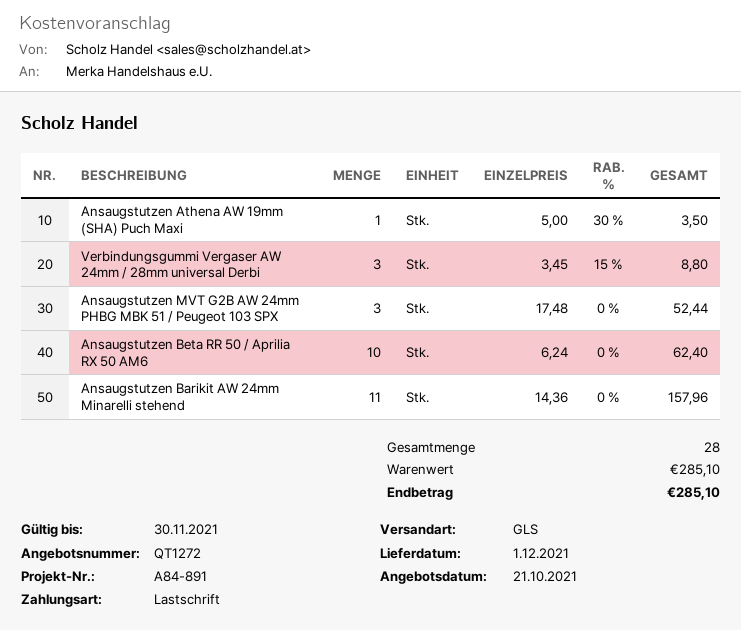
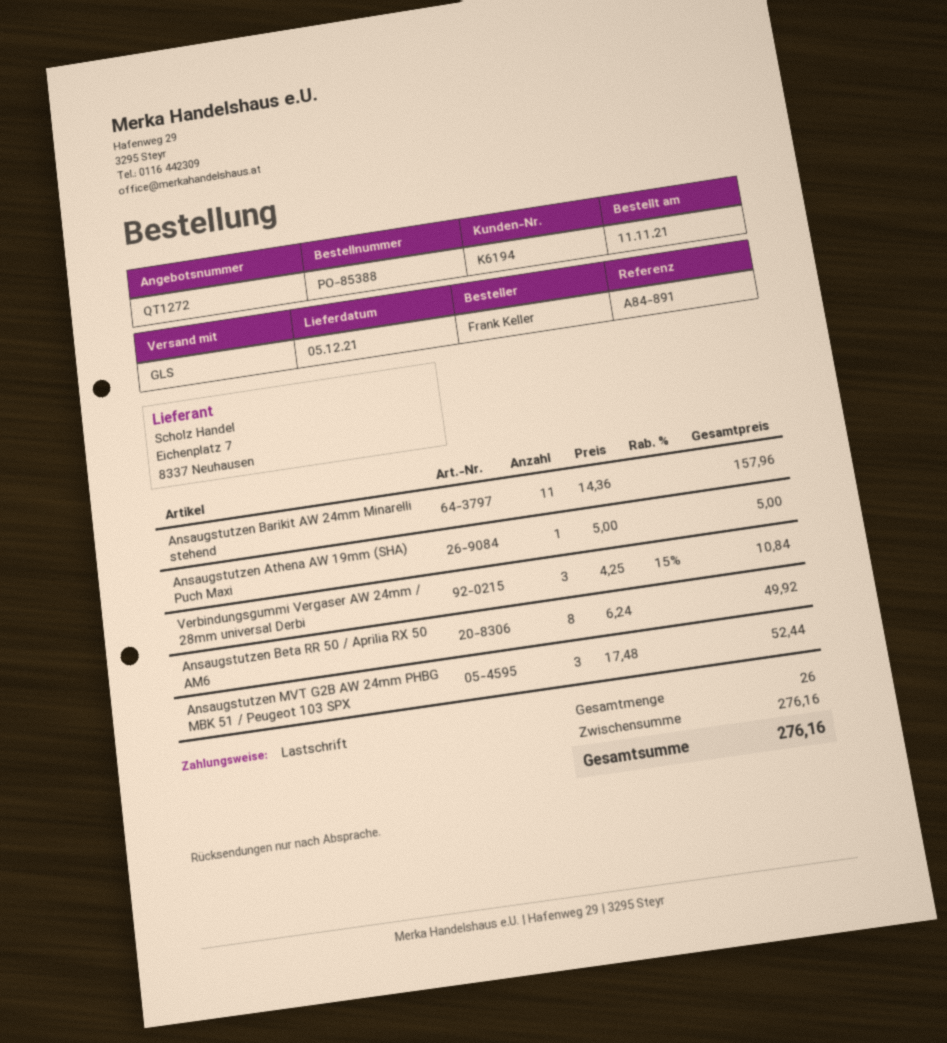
delivery date: 2021-12-01 -> 2021-12-05
Ansaugstutzen Athena AW 19mm (SHA) Puch Maxi: 1 x 5.00 - 30% = 3.50 -> 1 x 5.00 = 5.00
Verbindungsgummi Vergaser AW 24mm / 28mm universal Derbi: 3 x 3.45 - 15% = 8.80 -> 3 x 4.25 - 15% = 10.84
Ansaugstutzen Beta RR 50 / Aprilia RX 50 AM6: 10 x 6.24 = 62.40 -> 8 x 6.24 = 49.92
total quantity: 28 -> 26
subtotal: 285.10 -> 276.16
total: 285.10 -> 276.16

